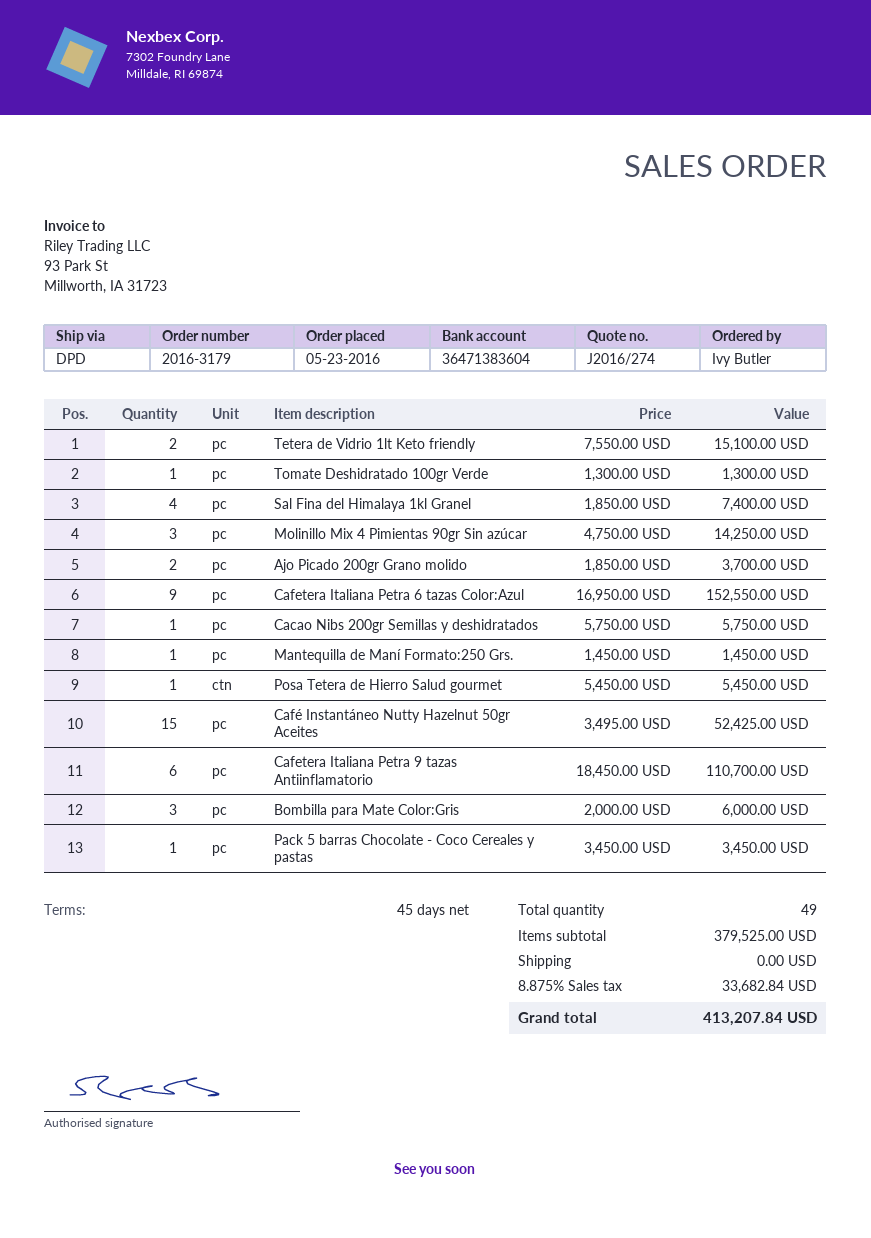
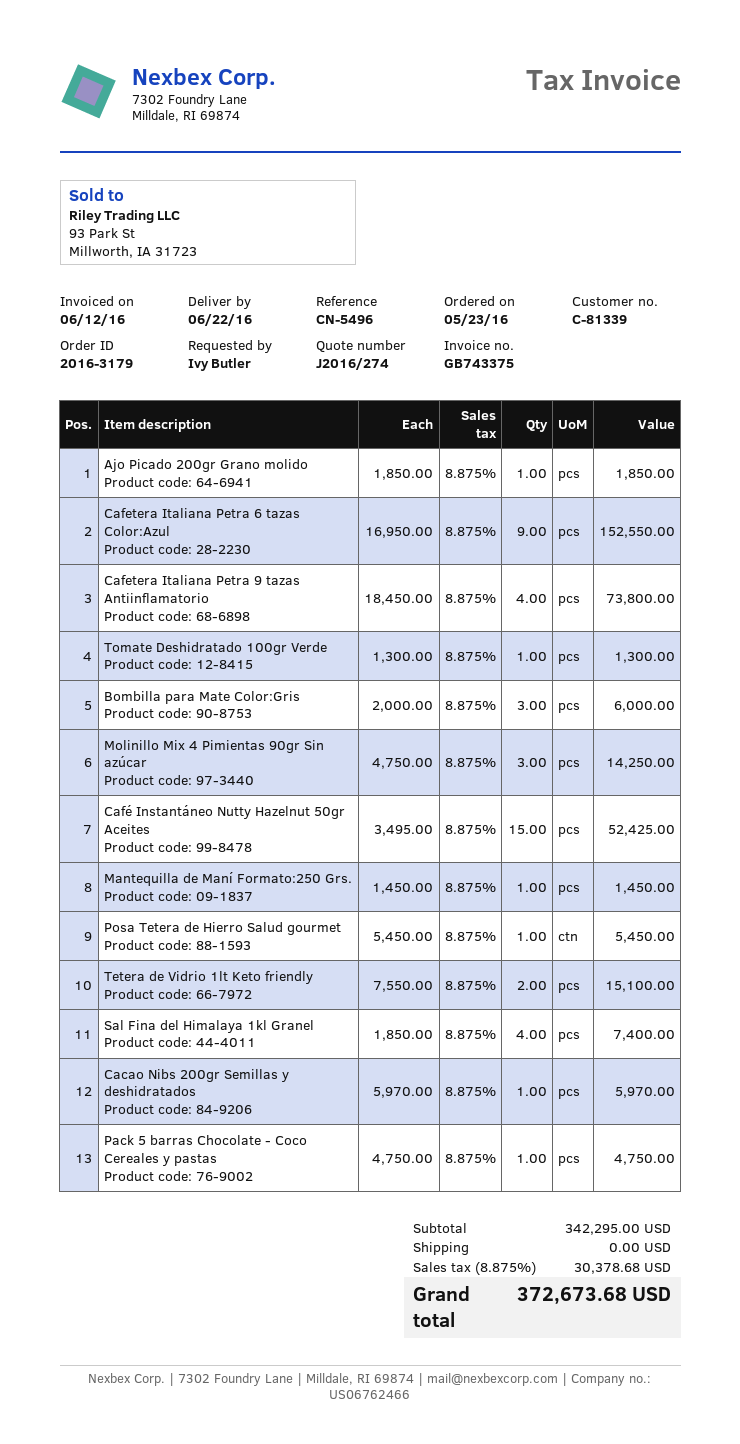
Ajo Picado 200gr Grano molido: 2 x 1850.00 = 3700.00 -> 1 x 1850.00 = 1850.00
Cacao Nibs 200gr Semillas y deshidratados: 1 x 5750.00 = 5750.00 -> 1 x 5970.00 = 5970.00
Cafetera Italiana Petra 9 tazas Antiinflamatorio: 6 x 18450.00 = 110700.00 -> 4 x 18450.00 = 73800.00
Pack 5 barras Chocolate - Coco Cereales y pastas: 1 x 3450.00 = 3450.00 -> 1 x 4750.00 = 4750.00
subtotal: 379525.00 -> 342295.00
tax: 8.875% = 33682.84 -> 8.875% = 30378.68
total: 413207.84 -> 372673.68

